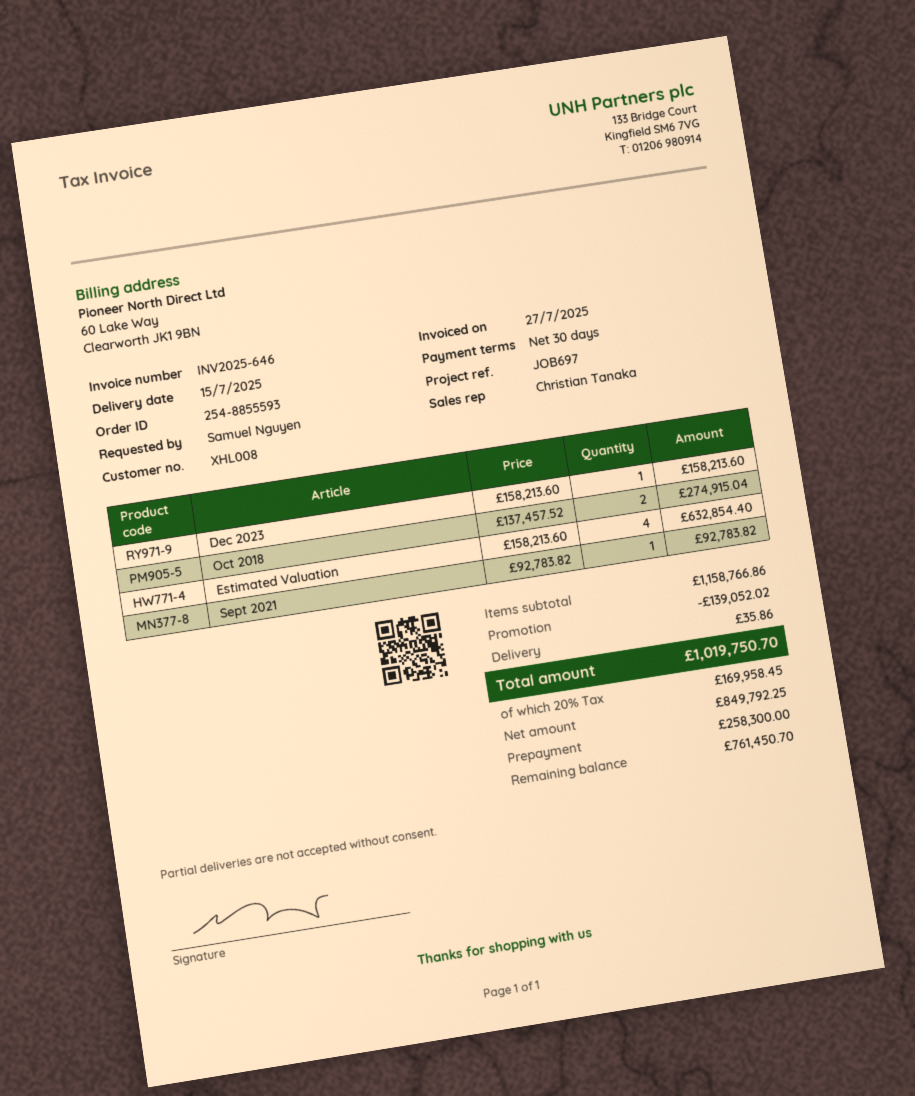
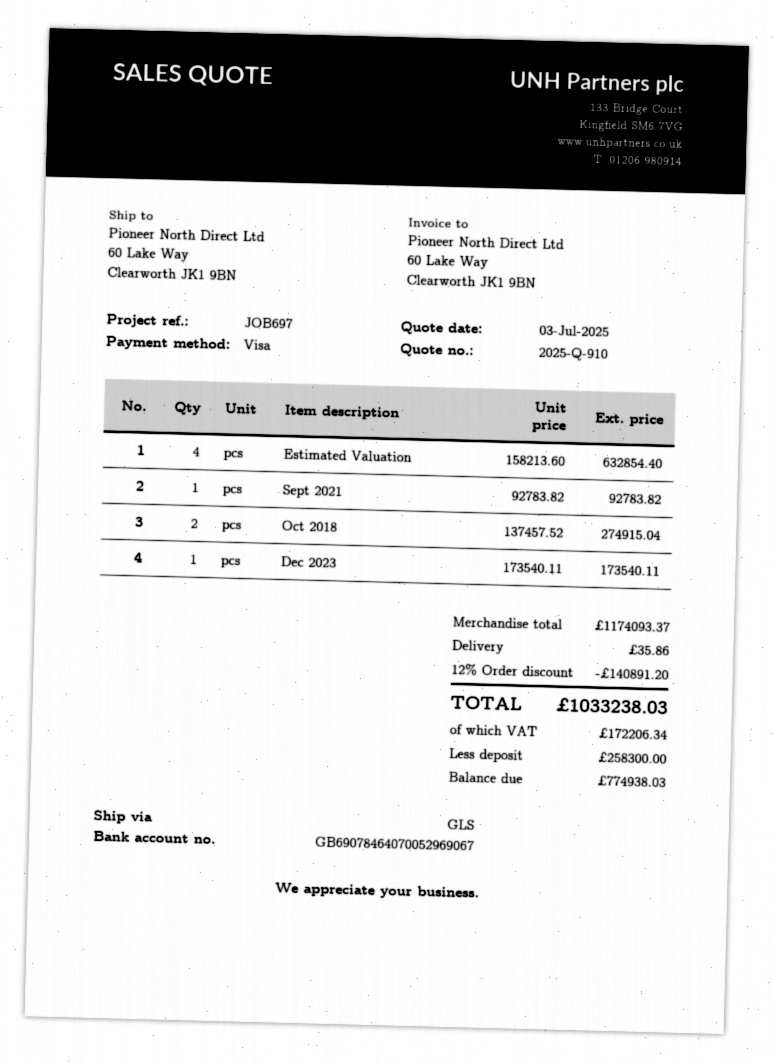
Dec 2023: 1 x 158213.60 = 158213.60 -> 1 x 173540.11 = 173540.11
subtotal: 1158766.86 -> 1174093.37
discount: 139052.02 -> 140891.20
tax: 169958.45 -> 172206.34
total: 1019750.70 -> 1033238.03
balance: 761450.70 -> 774938.03

